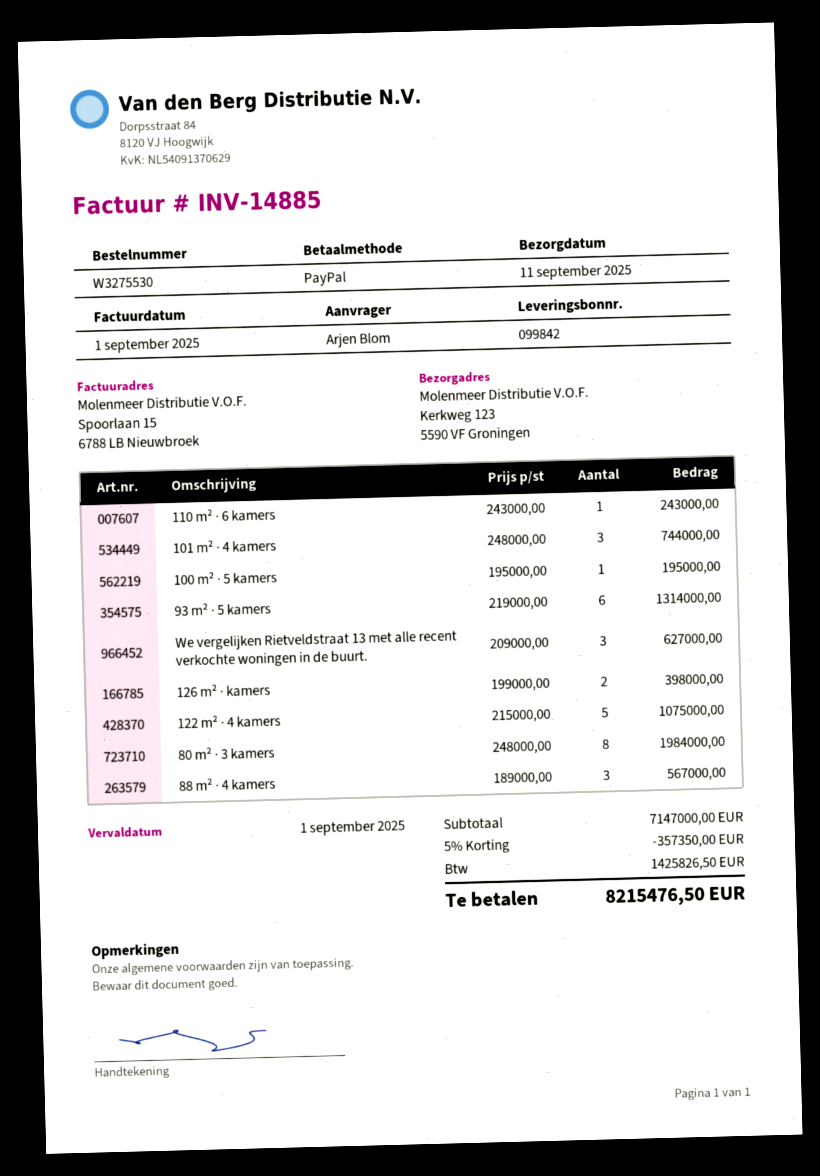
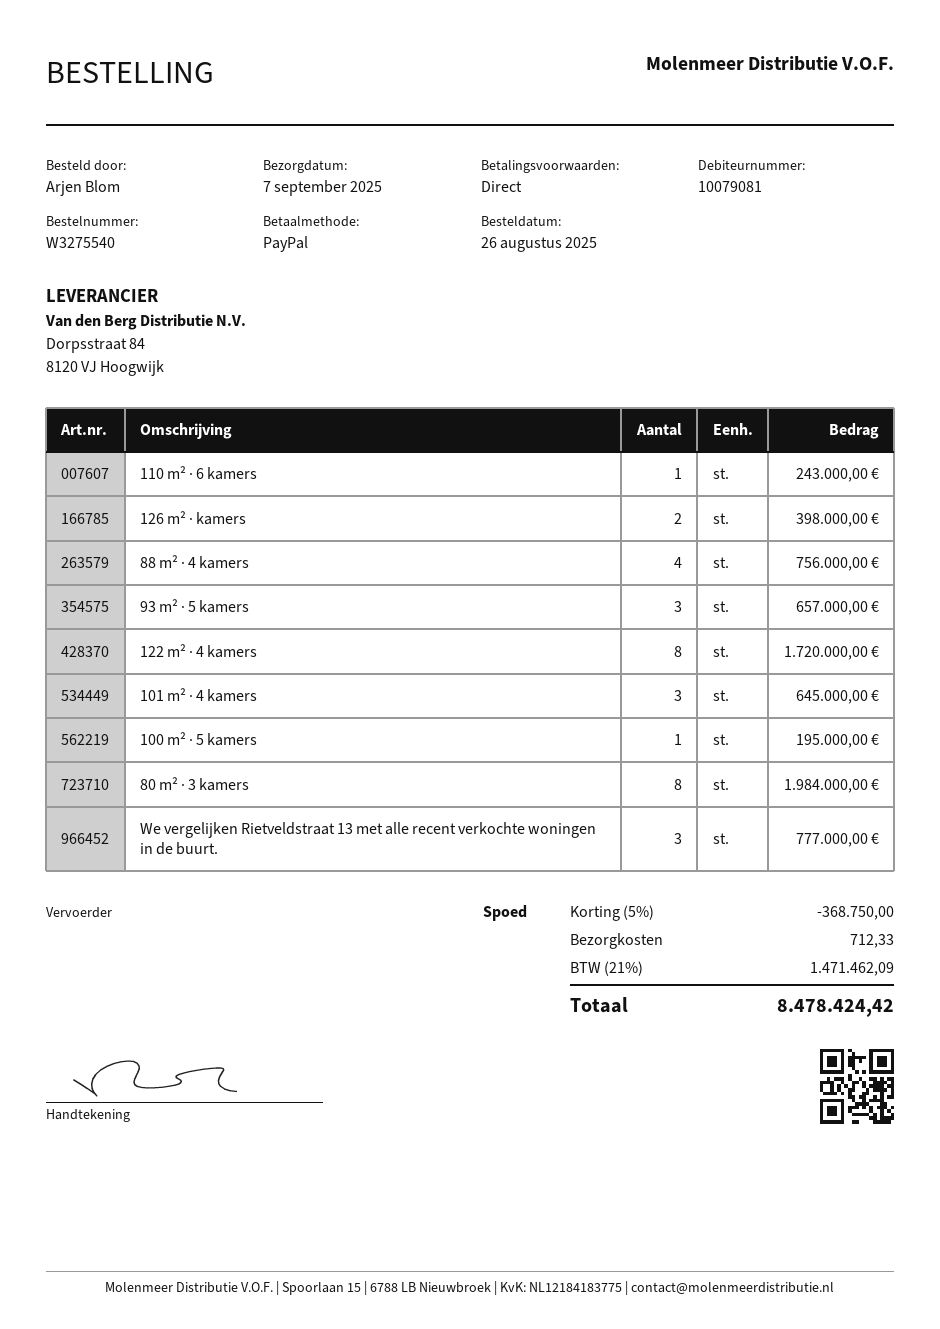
order number: W3275530 -> W3275540
delivery date: 2025-09-11 -> 2025-09-07
101 m² · 4 kamers: 3 for 744000.00 -> 3 for 645000.00
93 m² · 5 kamers: 6 for 1314000.00 -> 3 for 657000.00
We vergelijken Rietveldstraat 13 met alle recent verkochte woningen in de buurt.: 3 for 627000.00 -> 3 for 777000.00
122 m² · 4 kamers: 5 for 1075000.00 -> 8 for 1720000.00
88 m² · 4 kamers: 3 for 567000.00 -> 4 for 756000.00
discount: 5% = 357350.00 -> 5% = 368750.00
shipping: none -> 712.33
tax: 1425826.50 -> 1471462.09
total: 8215476.50 -> 8478424.42

